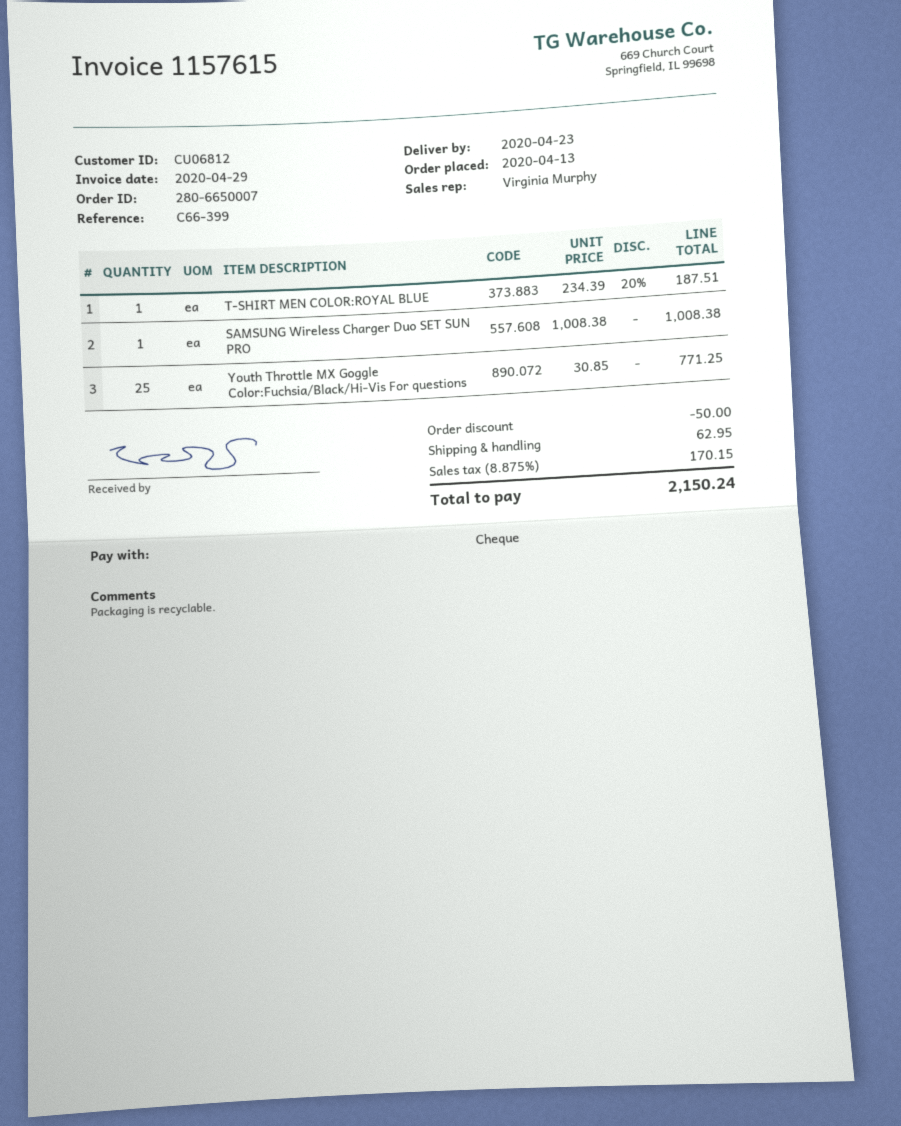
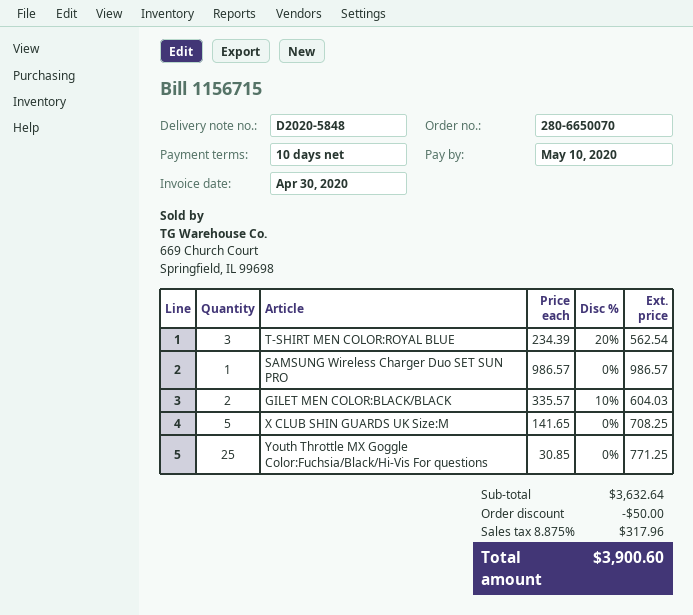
order number: 280-6650007 -> 280-6650070
invoice number: 1157615 -> 1156715
invoice date: 2020-04-29 -> 2020-04-30
T-SHIRT MEN COLOR:ROYAL BLUE: 1 x 234.39 - 20% = 187.51 -> 3 x 234.39 - 20% = 562.54
SAMSUNG Wireless Charger Duo SET SUN PRO: 1 x 1008.38 = 1008.38 -> 1 x 986.57 = 986.57
GILET MEN COLOR:BLACK/BLACK: none -> 2 x 335.57 - 10% = 604.03
X CLUB SHIN GUARDS UK Size:M: none -> 5 x 141.65 = 708.25
shipping: 62.95 -> none
tax: 8.875% = 170.15 -> 8.875% = 317.96
total: 2150.24 -> 3900.60

